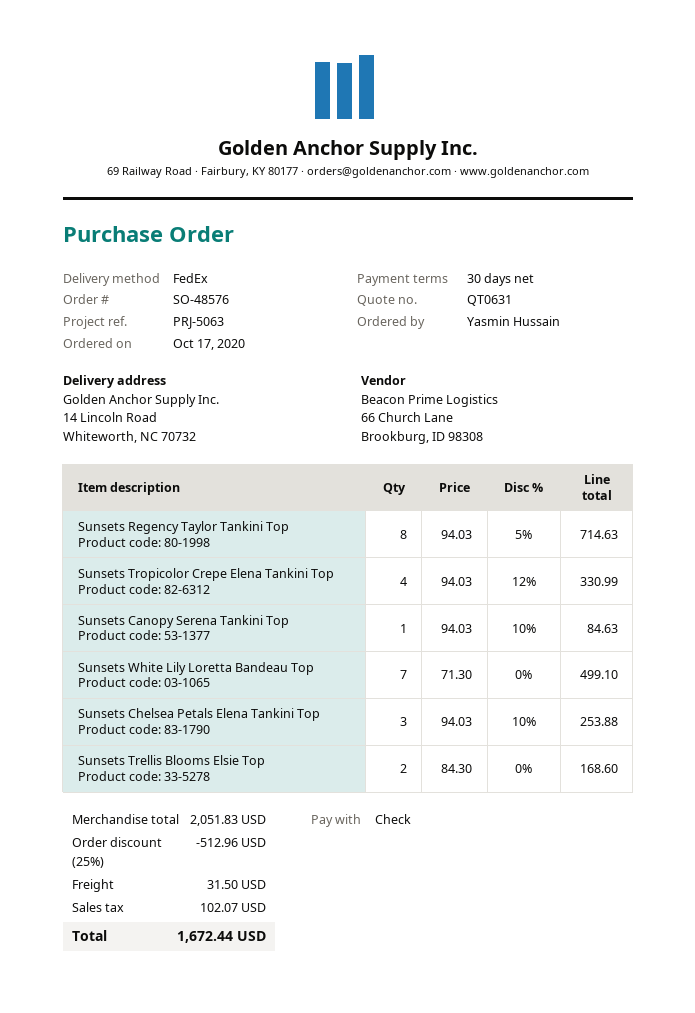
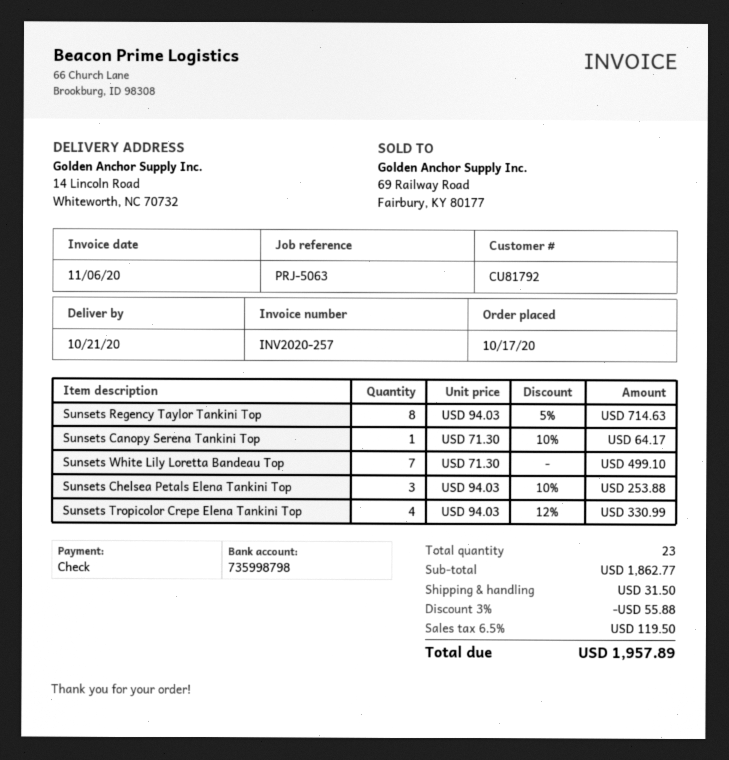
Sunsets Canopy Serena Tankini Top: 1 x 94.03 - 10% = 84.63 -> 1 x 71.30 - 10% = 64.17
Sunsets Trellis Blooms Elsie Top: 2 x 84.30 = 168.60 -> none
subtotal: 2051.83 -> 1862.77
discount: 25% = 512.96 -> 3% = 55.88
tax: 102.07 -> 119.50
total: 1672.44 -> 1957.89

